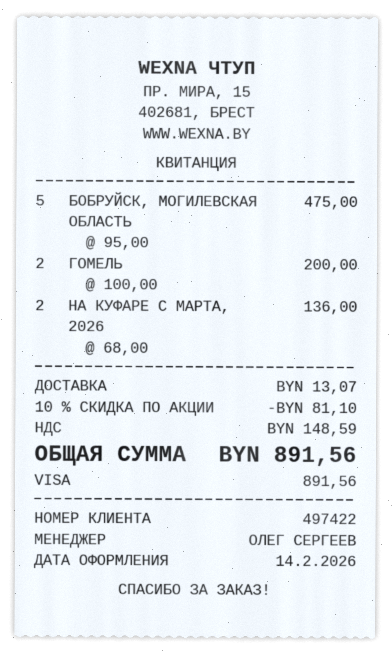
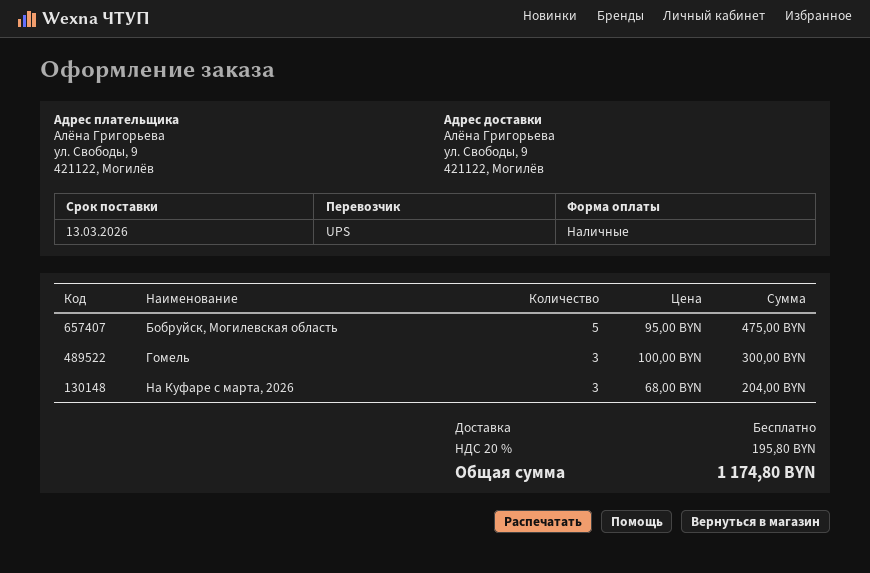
payment method: Visa -> cash
ГОМЕЛЬ: 2 x 100.00 = 200.00 -> 3 x 100.00 = 300.00
НА КУФАРЕ С МАРТА, 2026: 2 x 68.00 = 136.00 -> 3 x 68.00 = 204.00
discount: 10% = 81.10 -> none
shipping: 13.07 -> 0.00
tax: 148.59 -> 195.80
total: 891.56 -> 1174.80

